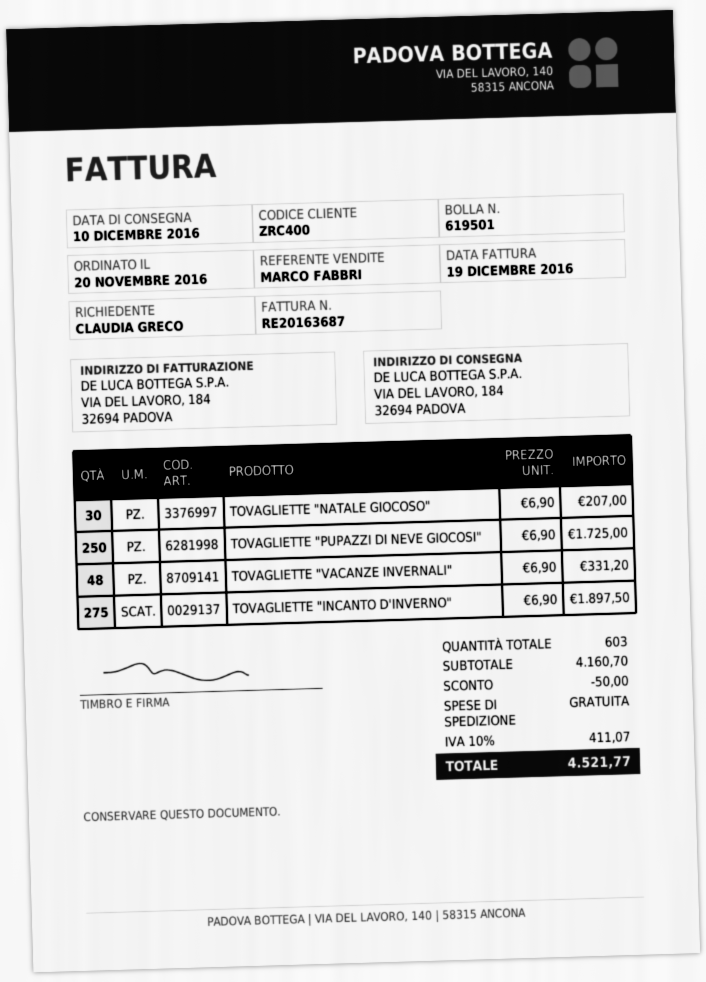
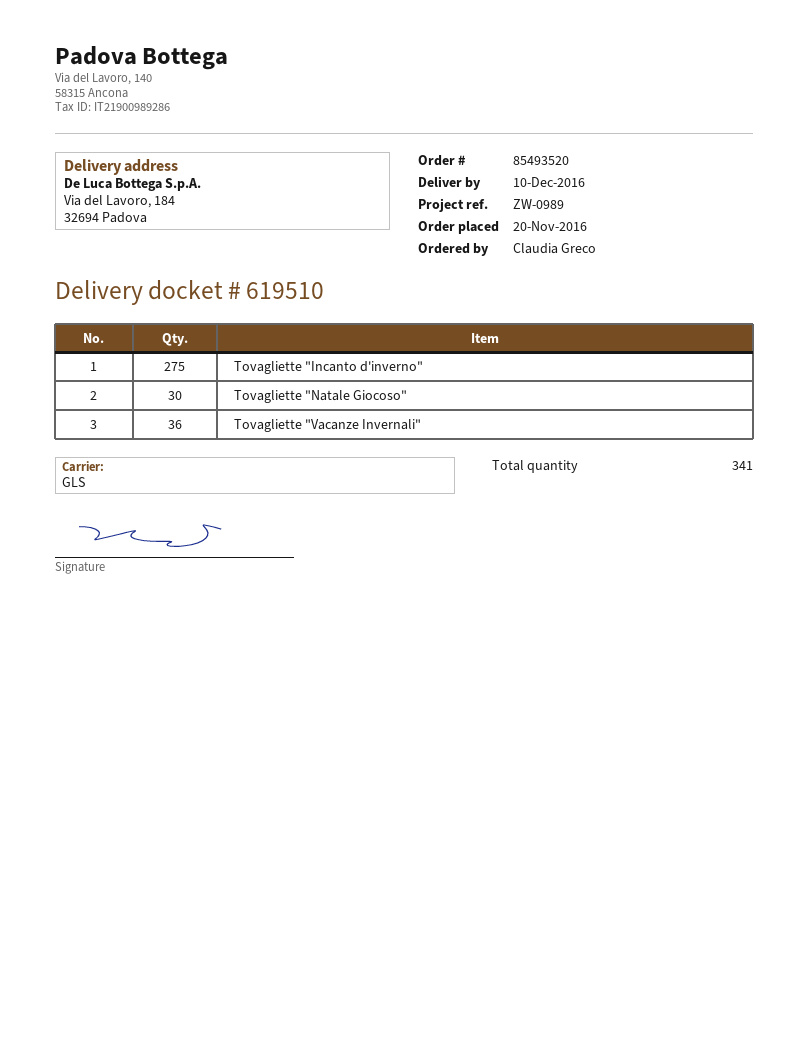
delivery note number: 619501 -> 619510
TOVAGLIETTE "PUPAZZI DI NEVE GIOCOSI": 250 -> none
TOVAGLIETTE "VACANZE INVERNALI": 48 -> 36
total quantity: 603 -> 341

